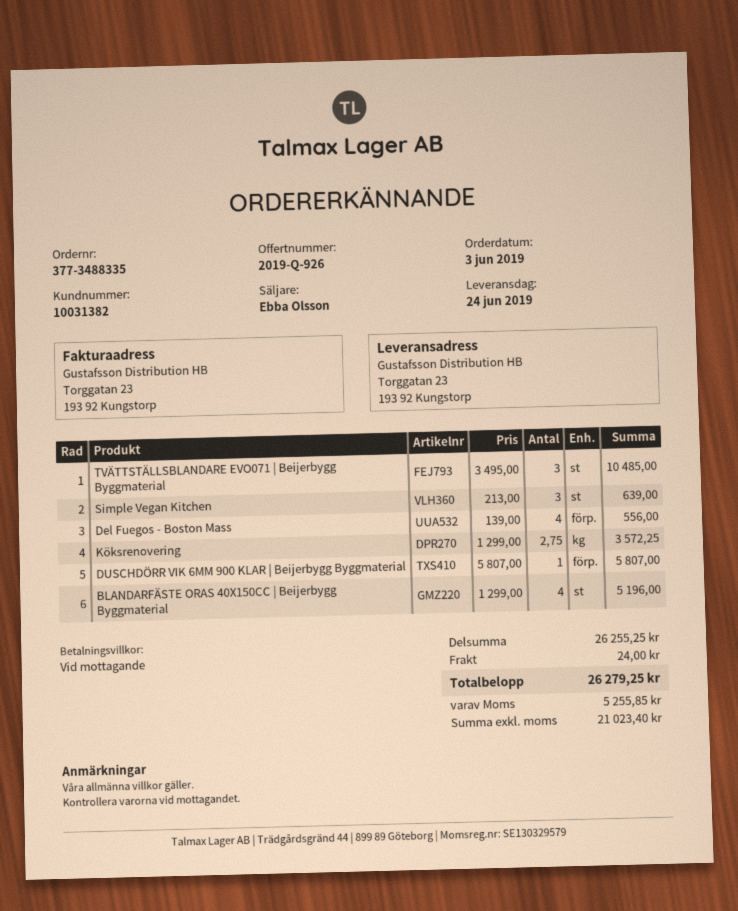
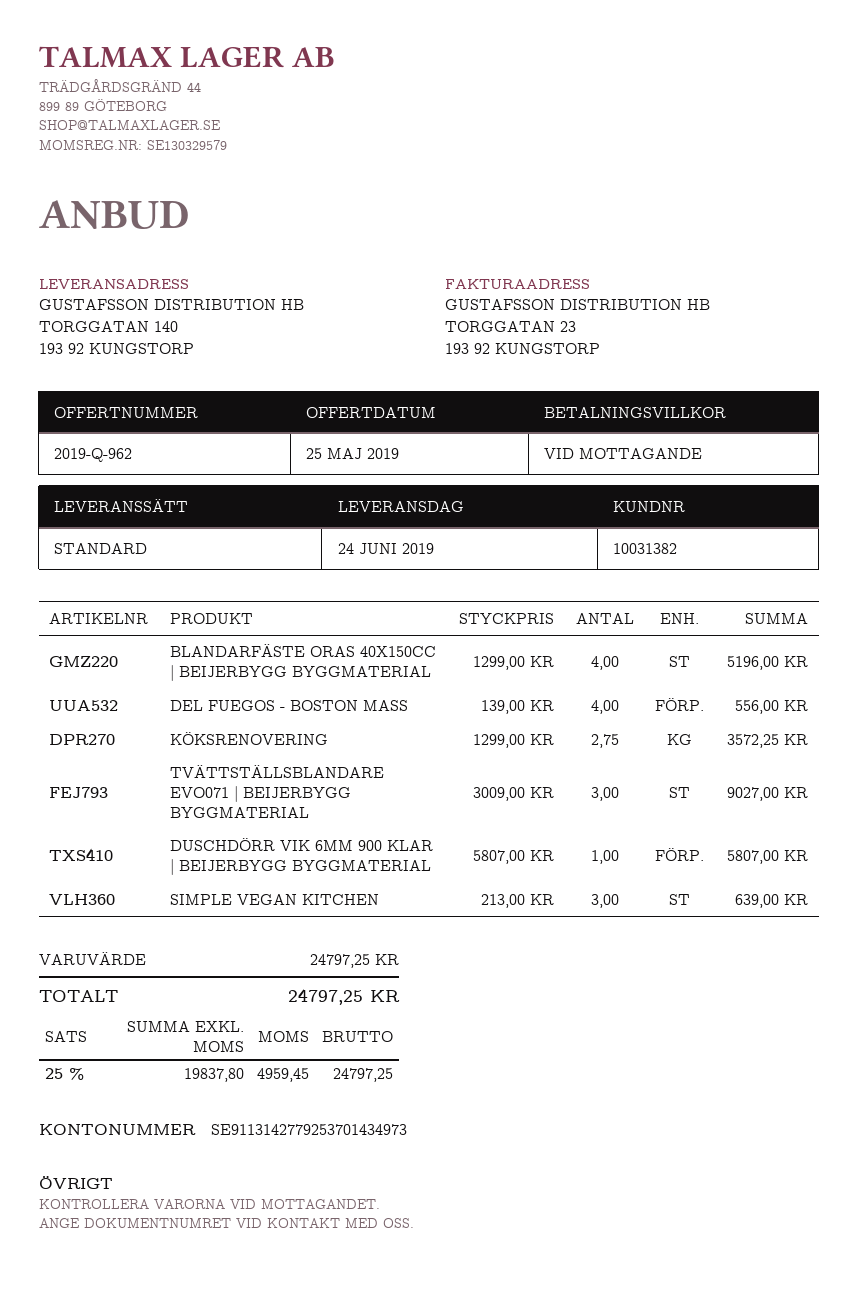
quote number: 2019-Q-926 -> 2019-Q-962
ship to: Torggatan 23, 193 92 Kungstorp -> TORGGATAN 140, 193 92 KUNGSTORP
TVÄTTSTÄLLSBLANDARE EVO071 | Beijerbygg Byggmaterial: 3 x 3495.00 = 10485.00 -> 3 x 3009.00 = 9027.00
subtotal: 26255.25 -> 24797.25
shipping: 24.00 -> none
net: 21023.40 -> 19837.80
tax: 5255.85 -> 4959.45
total: 26279.25 -> 24797.25

